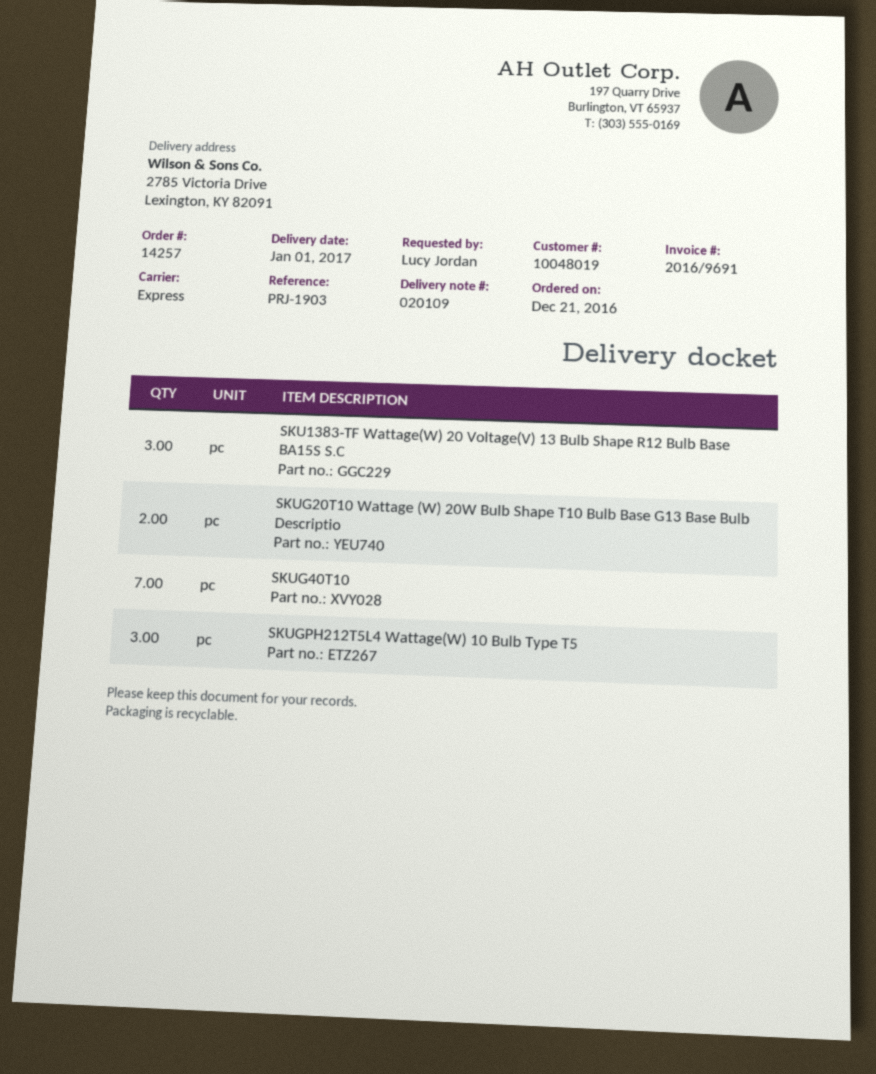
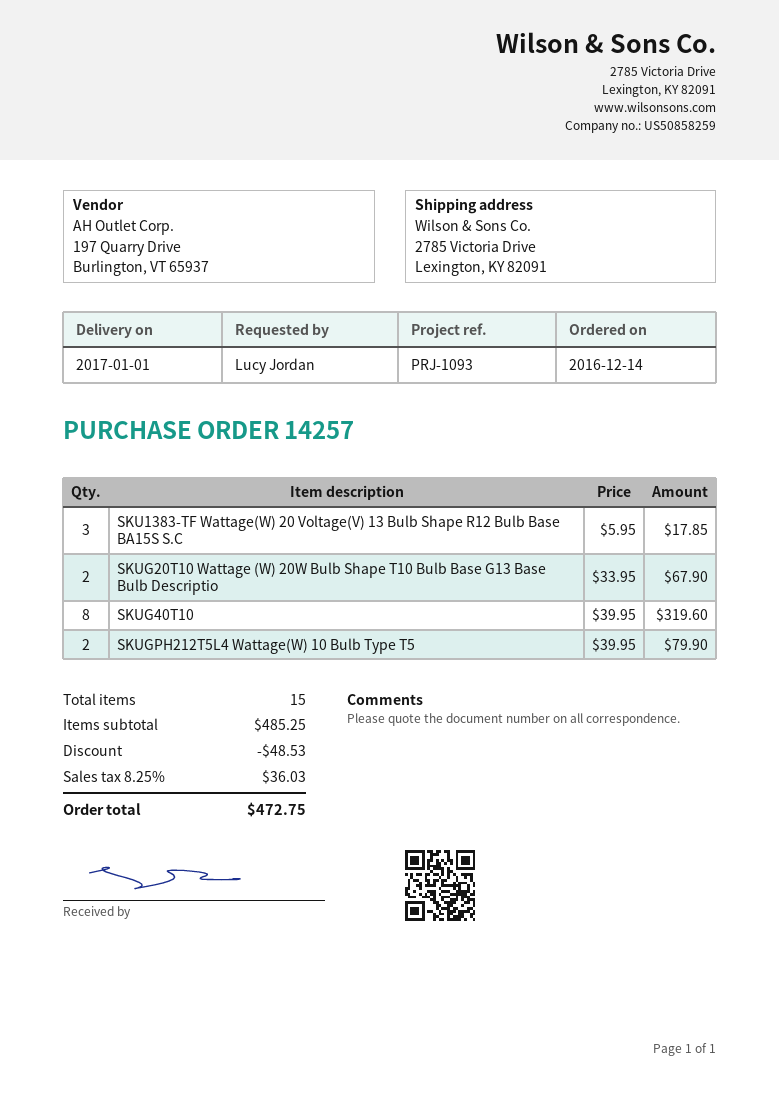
order date: 2016-12-21 -> 2016-12-14
reference: PRJ-1903 -> PRJ-1093
SKUG40T10: 7 -> 8
SKUGPH212T5L4 Wattage(W) 10 Bulb Type T5: 3 -> 2

